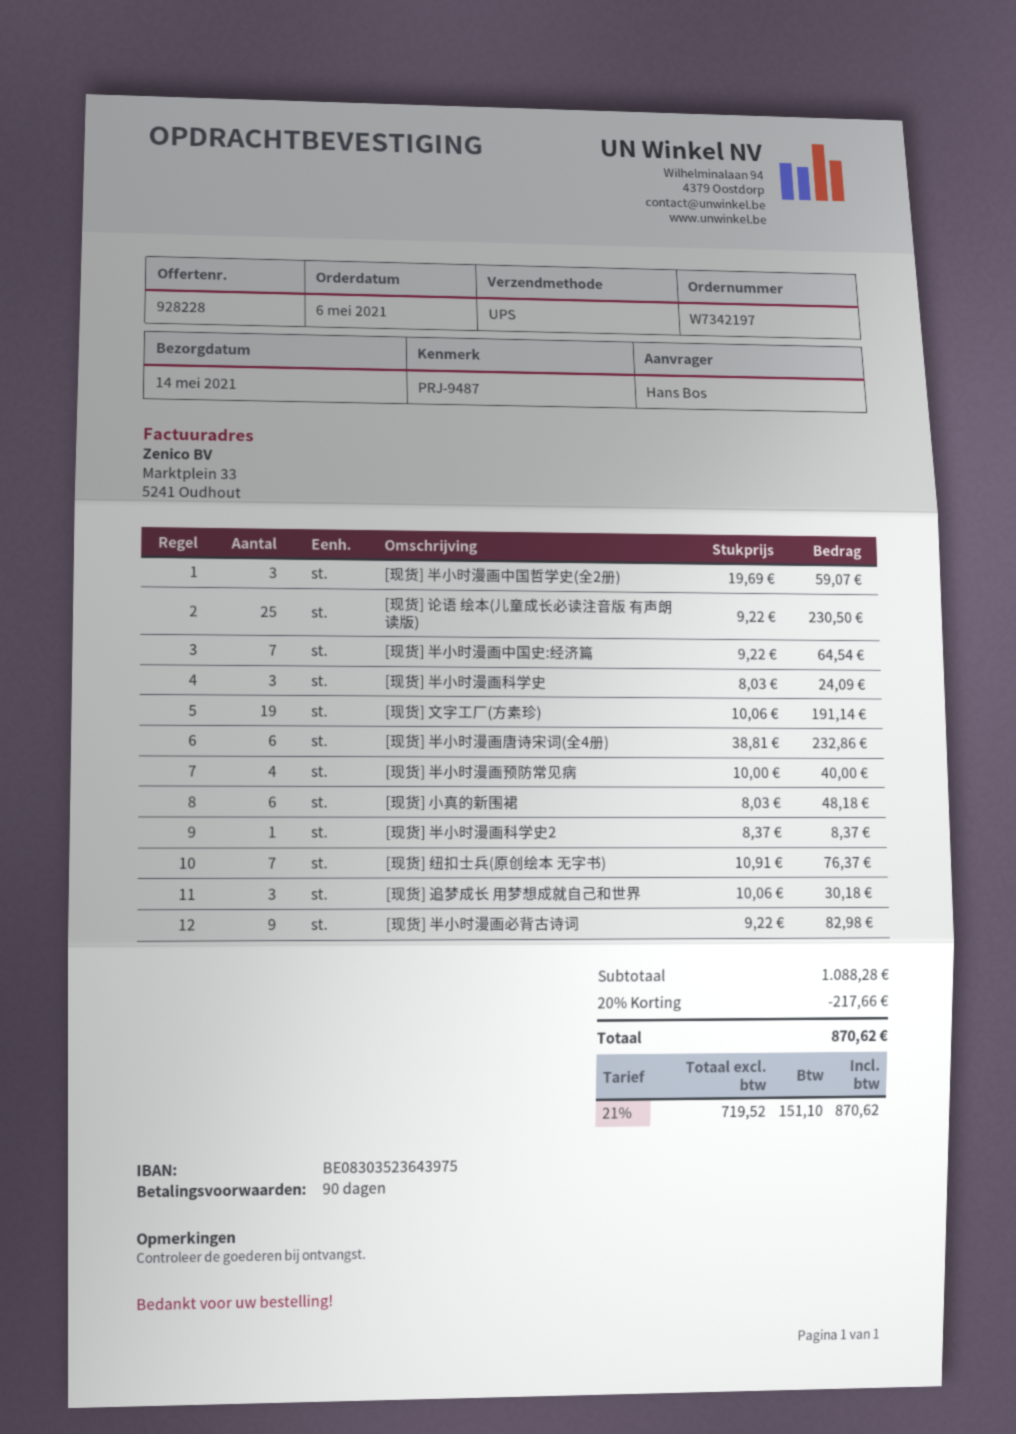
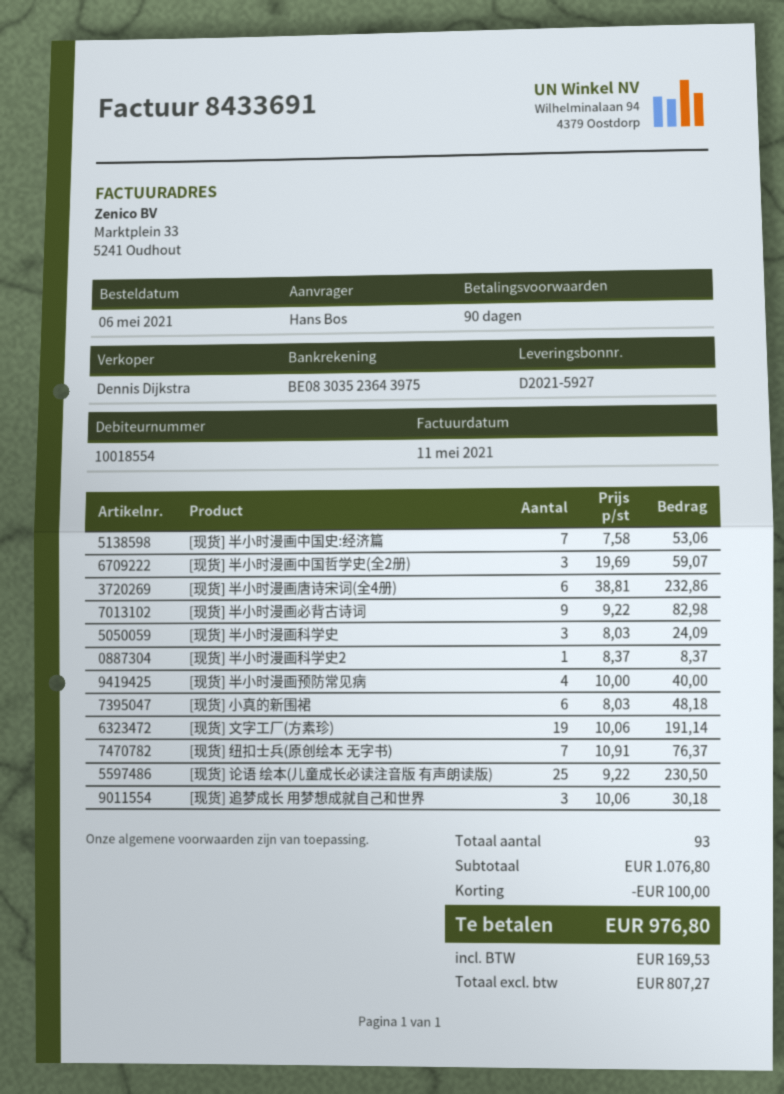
[现货] 半小时漫画中国史:经济篇: 7 x 9.22 = 64.54 -> 7 x 7.58 = 53.06
subtotal: 1088.28 -> 1076.80
discount: 217.66 -> 100.00
net: 719.52 -> 807.27
tax: 151.10 -> 169.53
total: 870.62 -> 976.80

